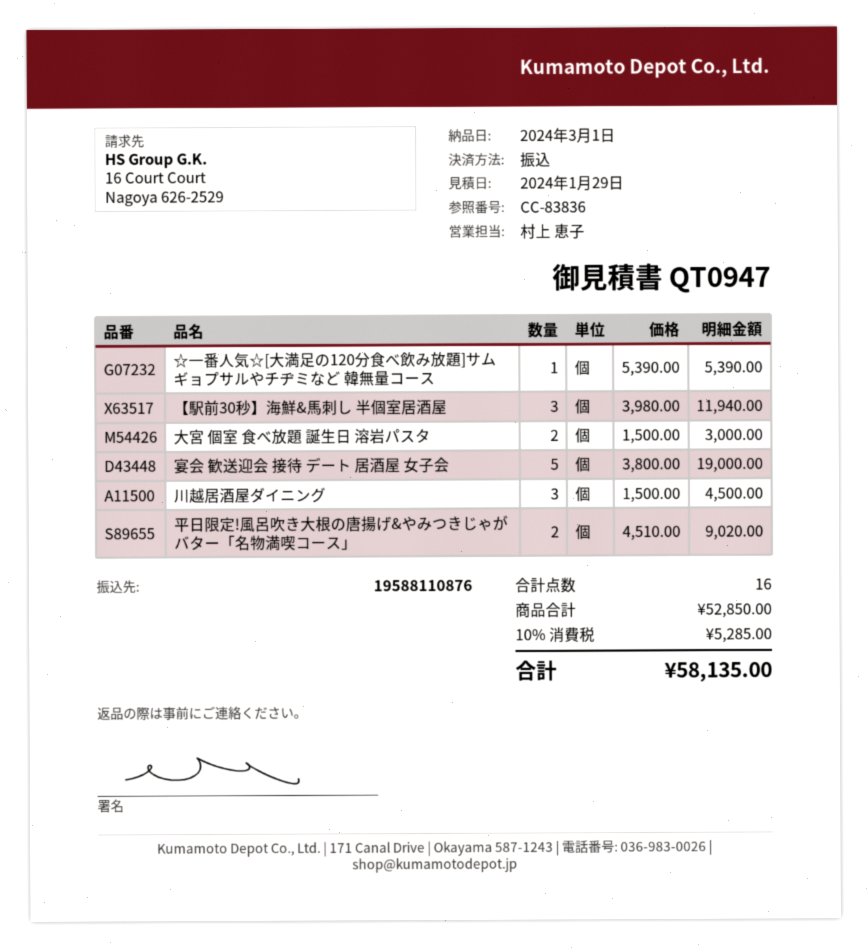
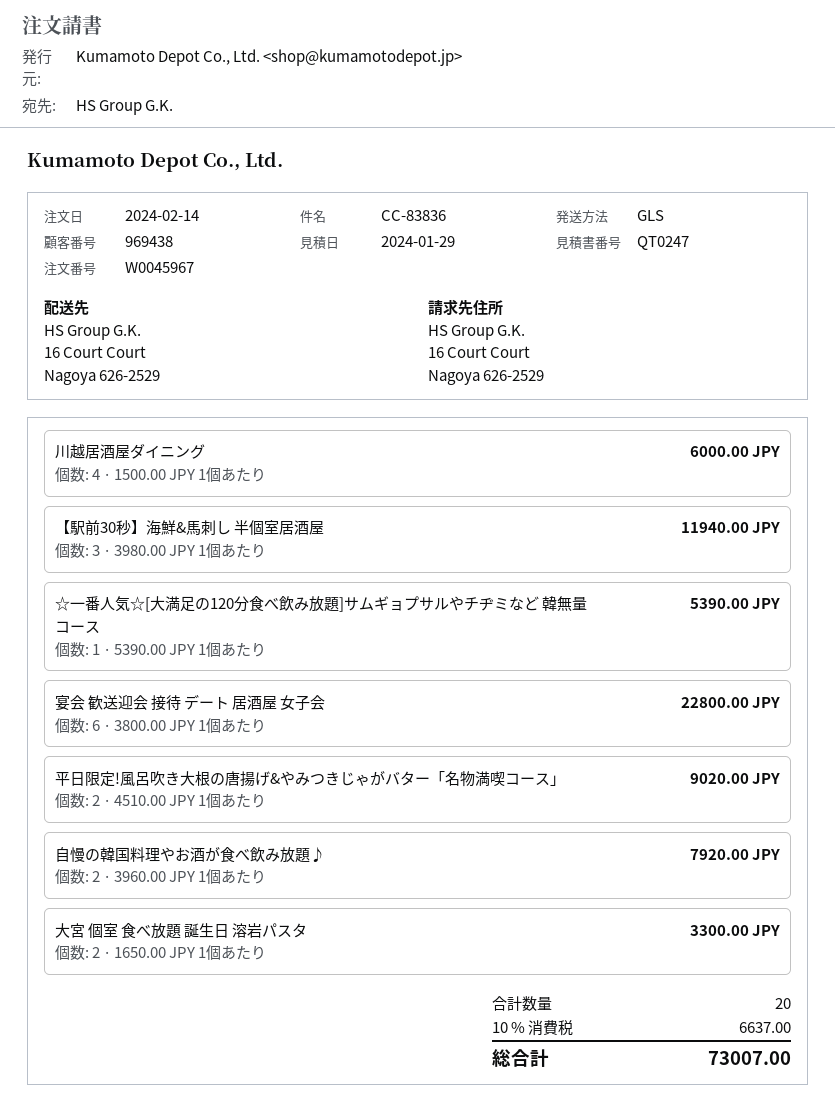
quote number: QT0947 -> QT0247
大宮 個室 食べ放題 誕生日 溶岩パスタ: 2 x 1500.00 = 3000.00 -> 2 x 1650.00 = 3300.00
宴会 歓送迎会 接待 デート 居酒屋 女子会: 5 x 3800.00 = 19000.00 -> 6 x 3800.00 = 22800.00
川越居酒屋ダイニング: 3 x 1500.00 = 4500.00 -> 4 x 1500.00 = 6000.00
自慢の韓国料理やお酒が食べ飲み放題♪: none -> 2 x 3960.00 = 7920.00
total quantity: 16 -> 20
tax: 10% = 5285.00 -> 10% = 6637.00
total: 58135.00 -> 73007.00

